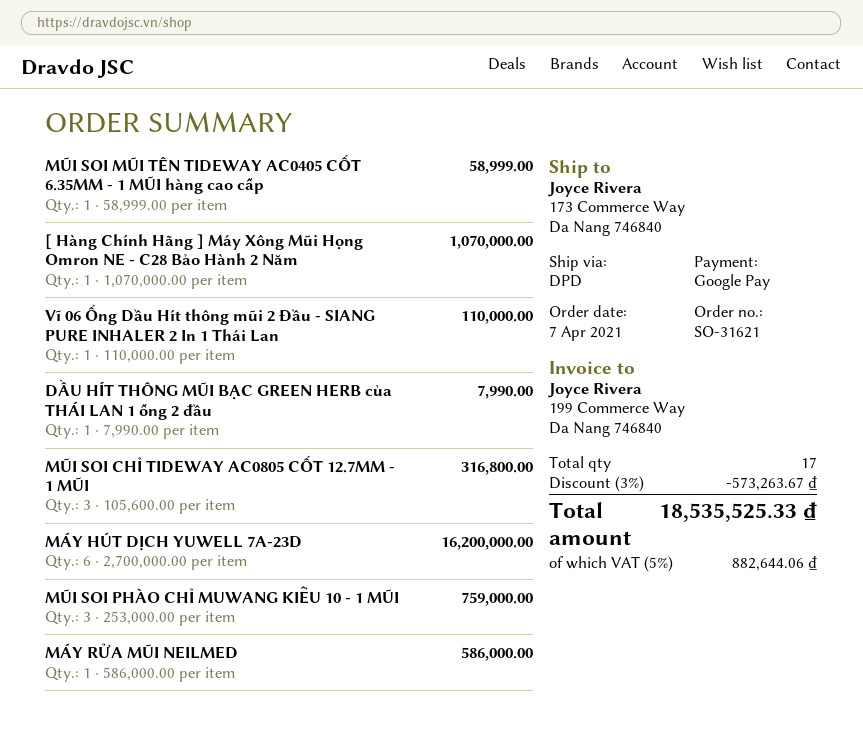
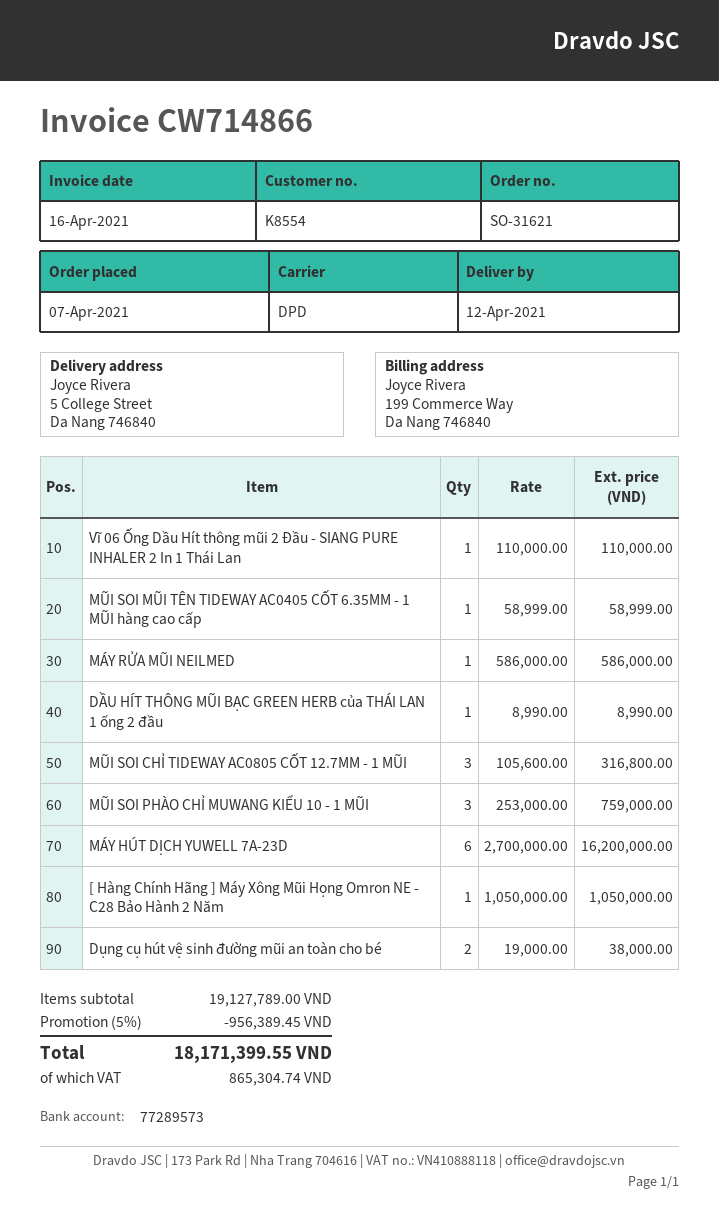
ship to: 173 Commerce Way, Da Nang 746840 -> 5 College Street, Da Nang 746840
[ Hàng Chính Hãng ] Máy Xông Mũi Họng Omron NE - C28 Bảo Hành 2 Năm: 1 x 1070000.00 = 1070000.00 -> 1 x 1050000.00 = 1050000.00
DẦU HÍT THÔNG MŨI BẠC GREEN HERB của THÁI LAN 1 ống 2 đầu: 1 x 7990.00 = 7990.00 -> 1 x 8990.00 = 8990.00
Dụng cụ hút vệ sinh đường mũi an toàn cho bé: none -> 2 x 19000.00 = 38000.00
discount: 3% = 573263.67 -> 5% = 956389.45
tax: 882644.06 -> 865304.74
total: 18535525.33 -> 18171399.55

